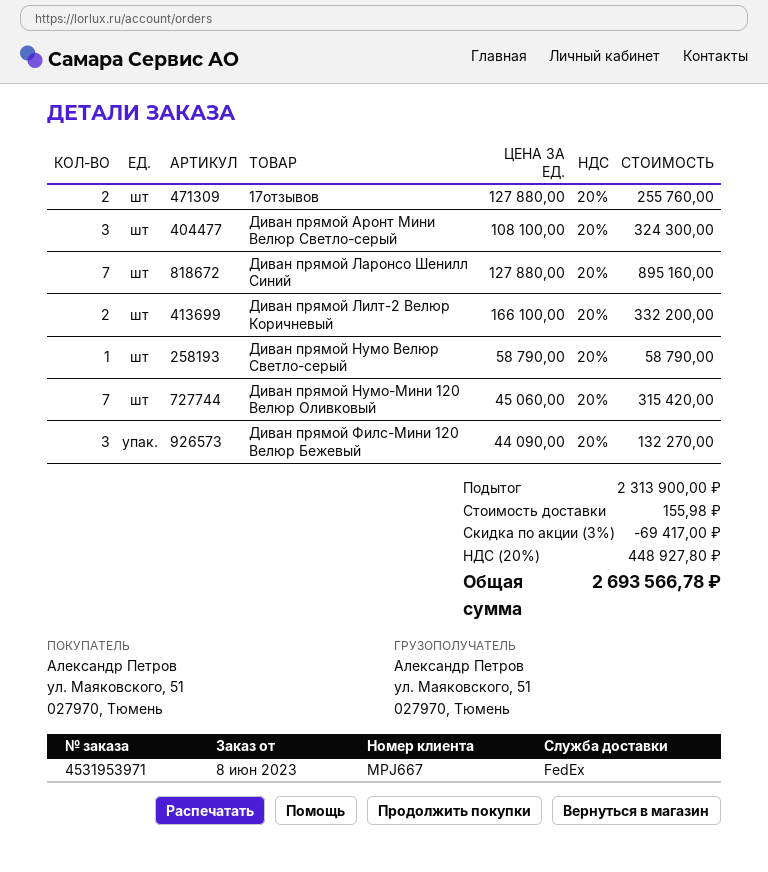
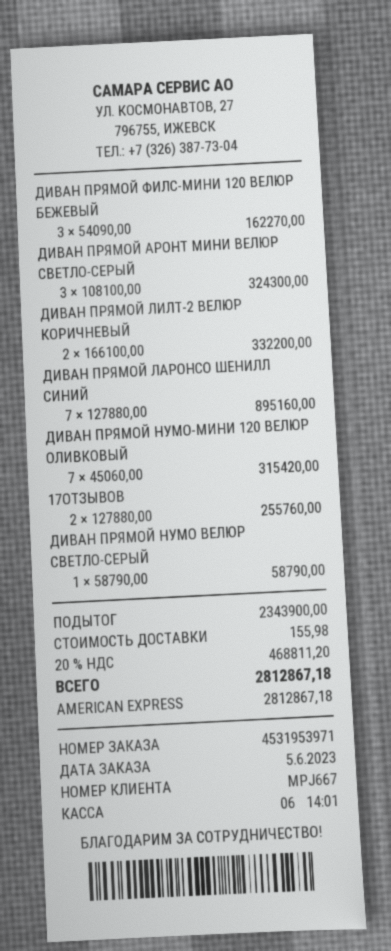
order date: 2023-06-08 -> 2023-06-05
Диван прямой Филс-Мини 120 Велюр Бежевый: 3 x 44090.00 = 132270.00 -> 3 x 54090.00 = 162270.00
subtotal: 2313900.00 -> 2343900.00
discount: 3% = 69417.00 -> none
tax: 20% = 448927.80 -> 20% = 468811.20
total: 2693566.78 -> 2812867.18

